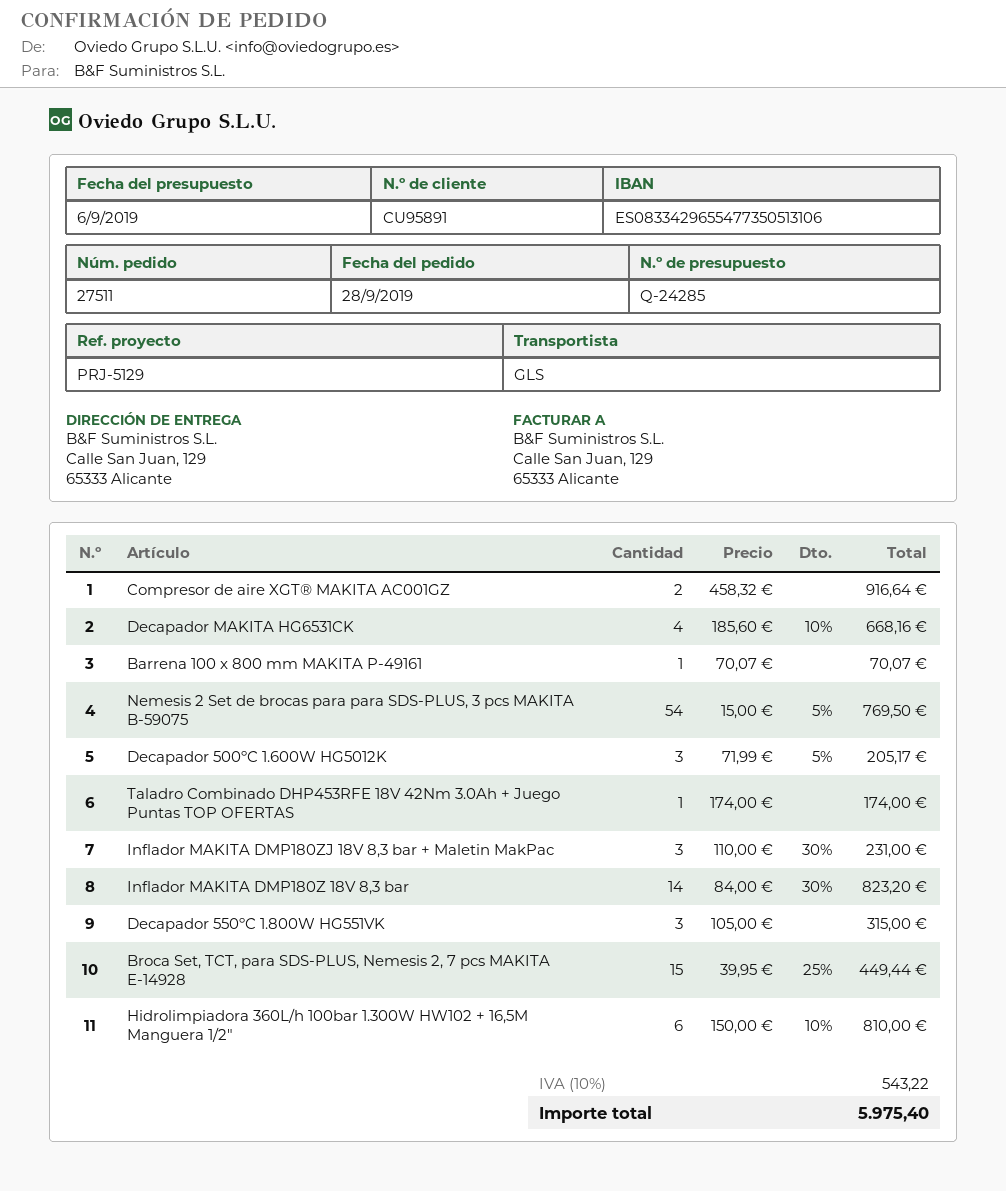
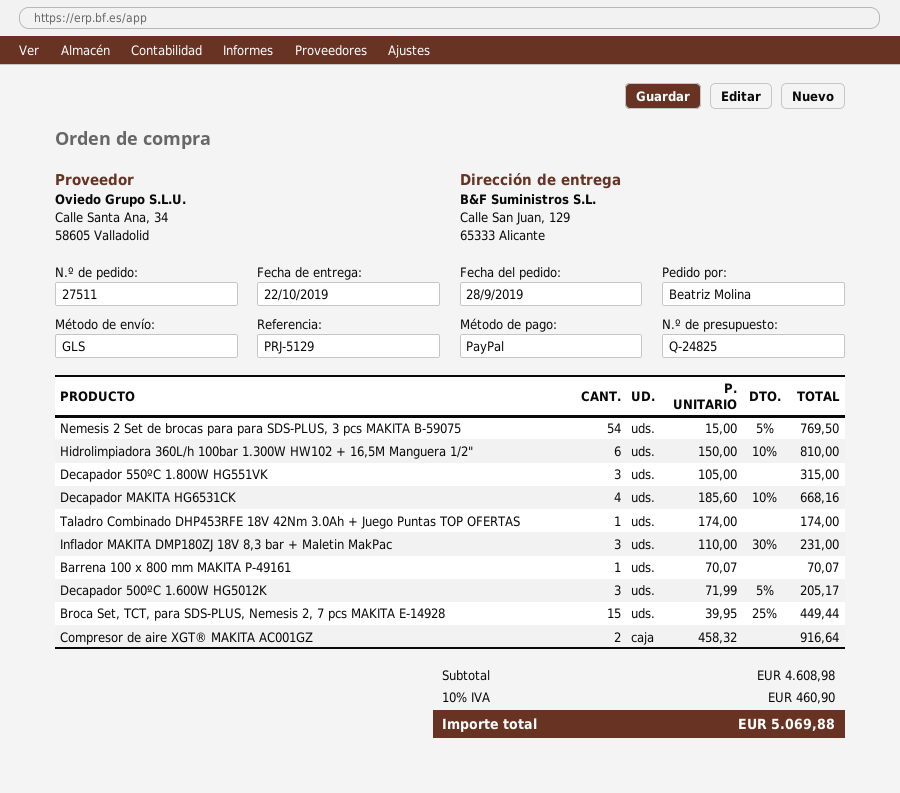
quote number: Q-24285 -> Q-24825
Inflador MAKITA DMP180Z 18V 8,3 bar: 14 x 84.00 - 30% = 823.20 -> none
tax: 10% = 543.22 -> 10% = 460.90
total: 5975.40 -> 5069.88

